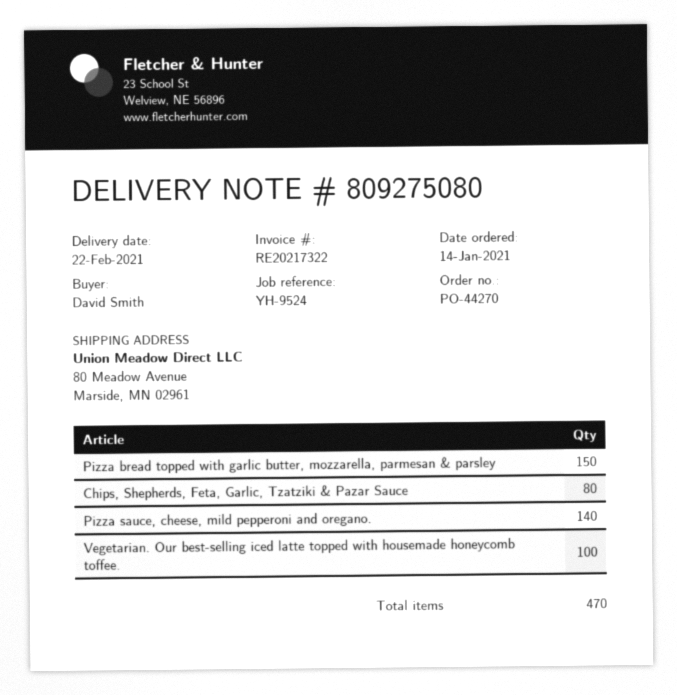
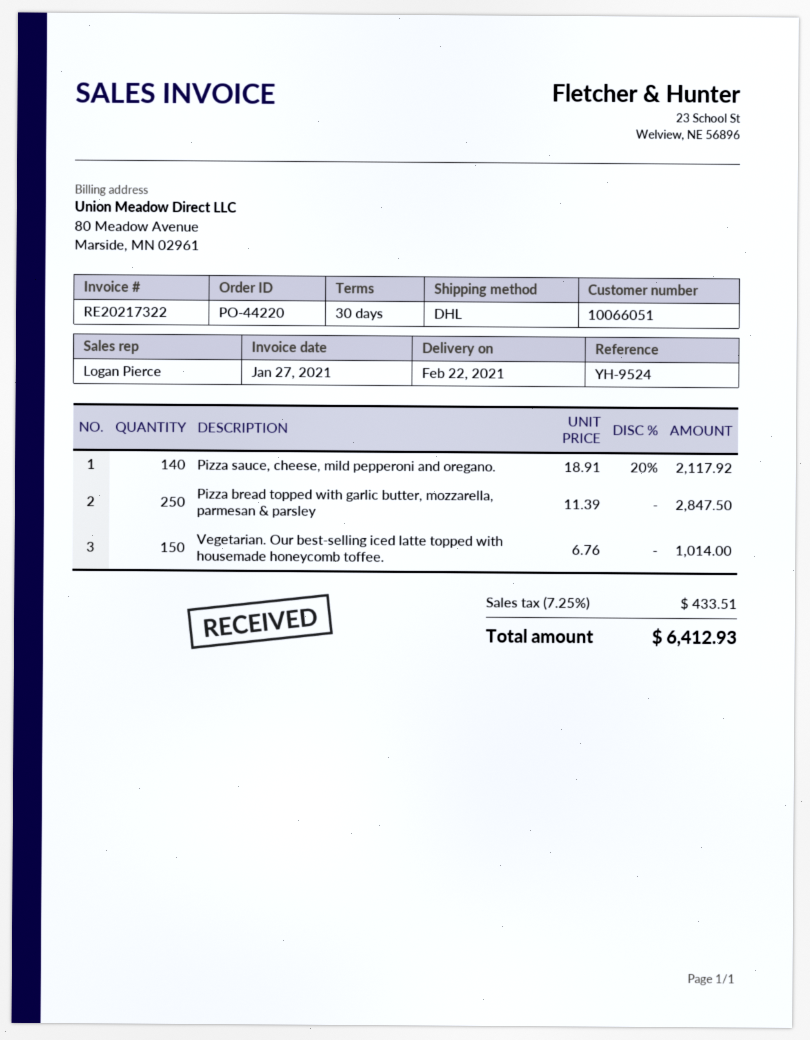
order number: PO-44270 -> PO-44220
Pizza bread topped with garlic butter, mozzarella, parmesan & parsley: 150 -> 250
Chips, Shepherds, Feta, Garlic, Tzatziki & Pazar Sauce: 80 -> none
Vegetarian. Our best-selling iced latte topped with housemade honeycomb toffee.: 100 -> 150

